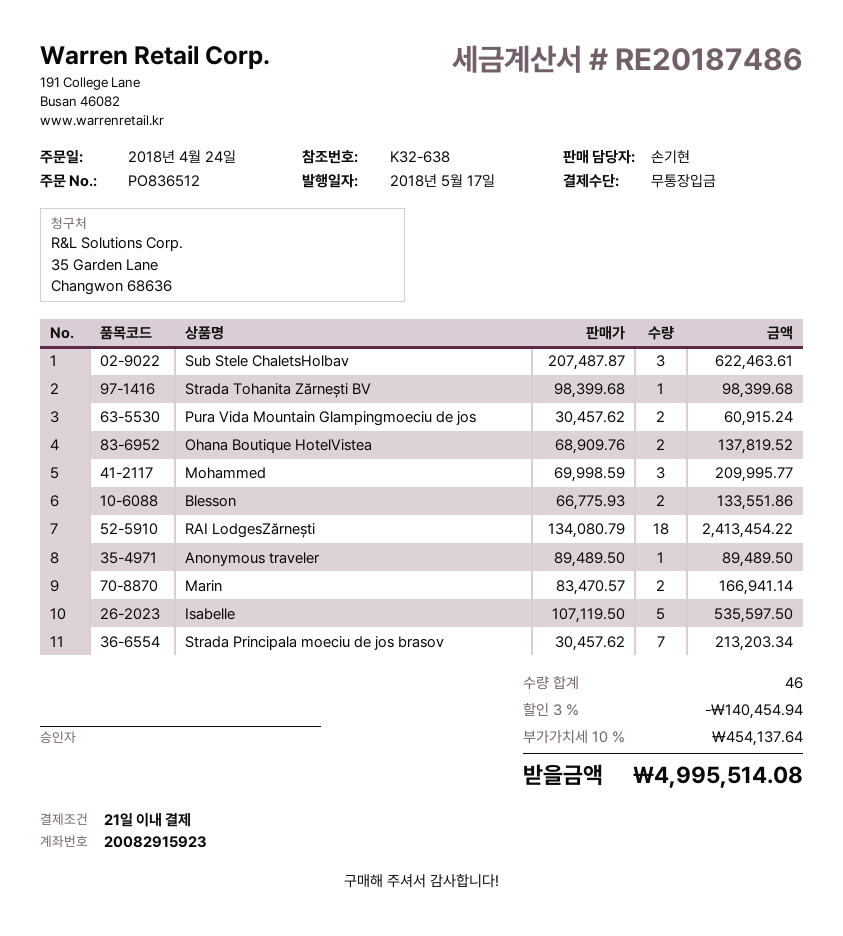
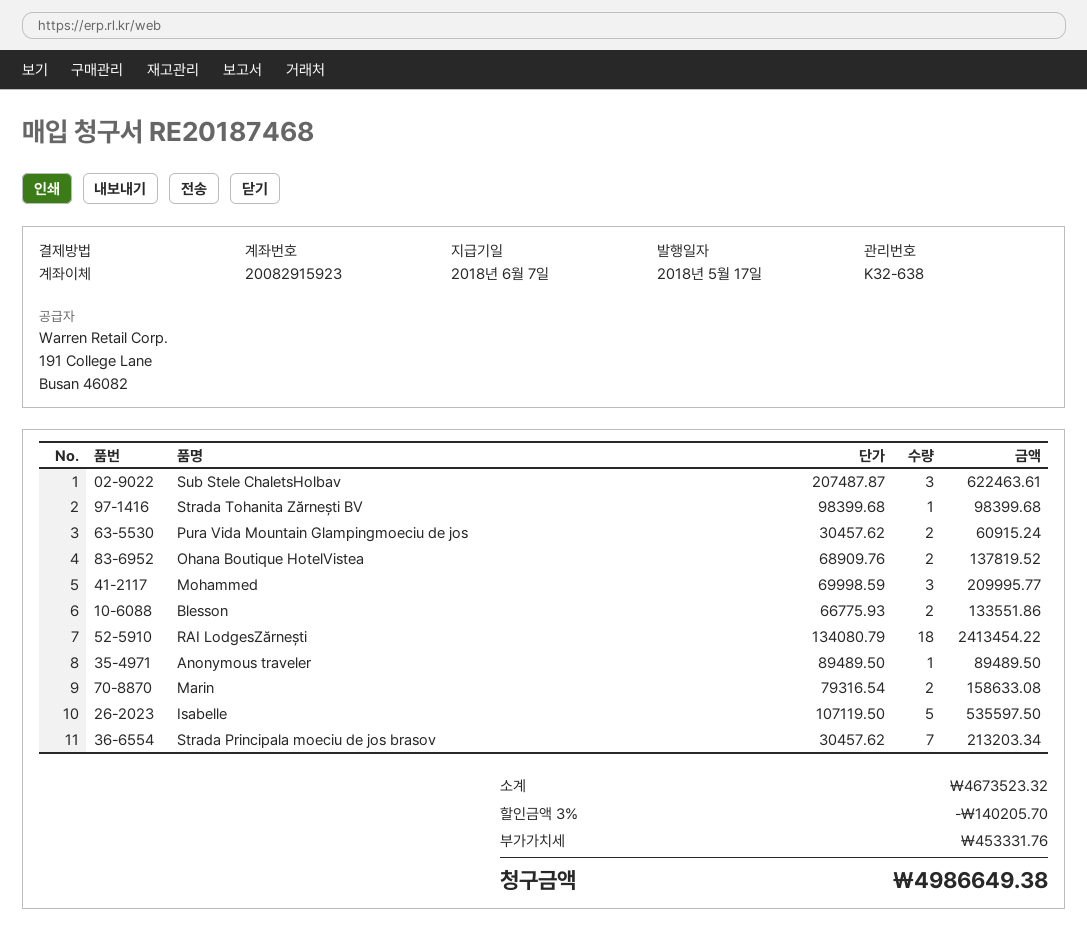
invoice number: RE20187486 -> RE20187468
Marin: 2 x 83470.57 = 166941.14 -> 2 x 79316.54 = 158633.08
discount: 3% = 140454.94 -> 3% = 140205.70
tax: 454137.64 -> 453331.76
total: 4995514.08 -> 4986649.38

